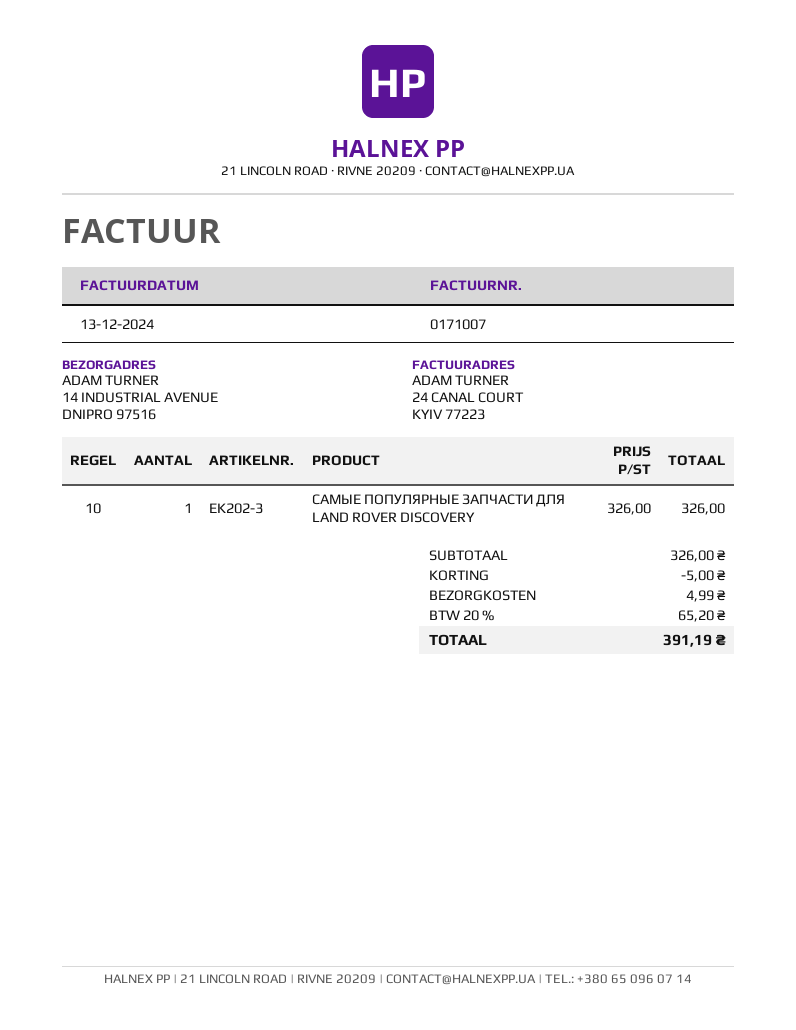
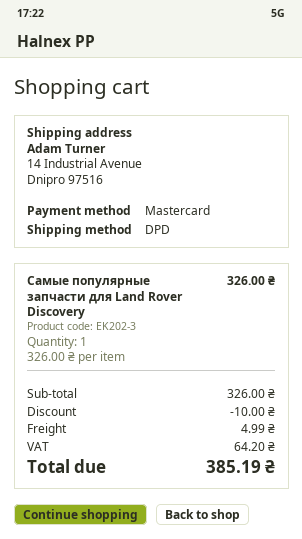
discount: 5.00 -> 10.00
tax: 65.20 -> 64.20
total: 391.19 -> 385.19

